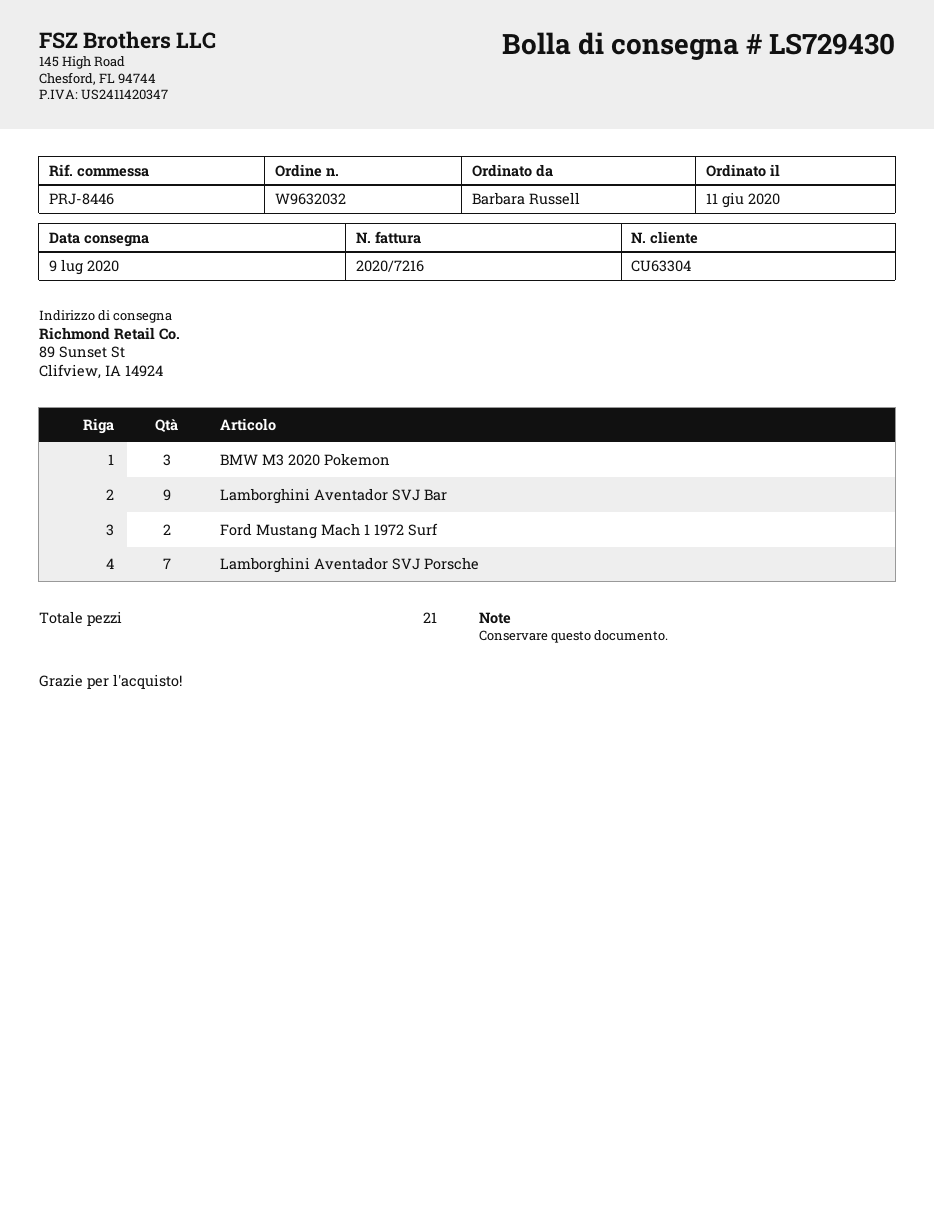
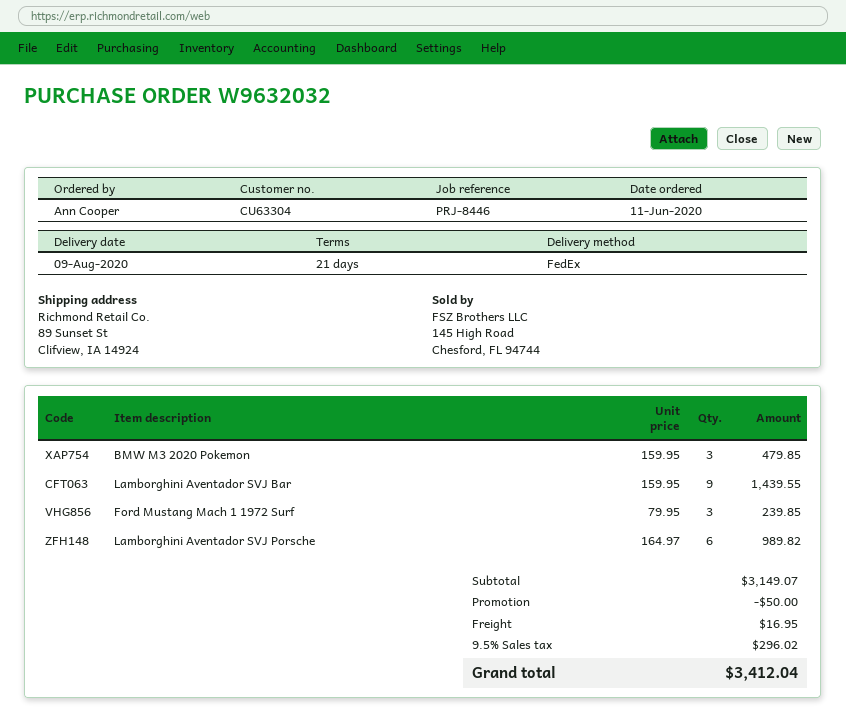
delivery date: 2020-07-09 -> 2020-08-09
ordered by: Barbara Russell -> Ann Cooper
Ford Mustang Mach 1 1972 Surf: 2 -> 3
Lamborghini Aventador SVJ Porsche: 7 -> 6

